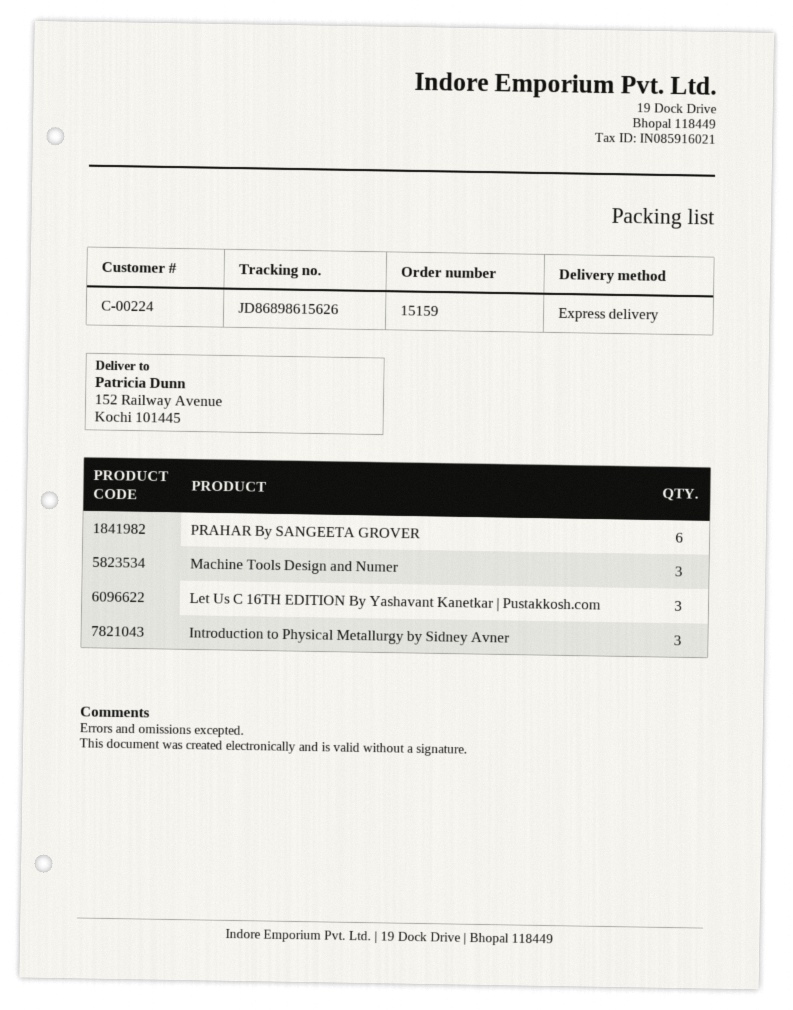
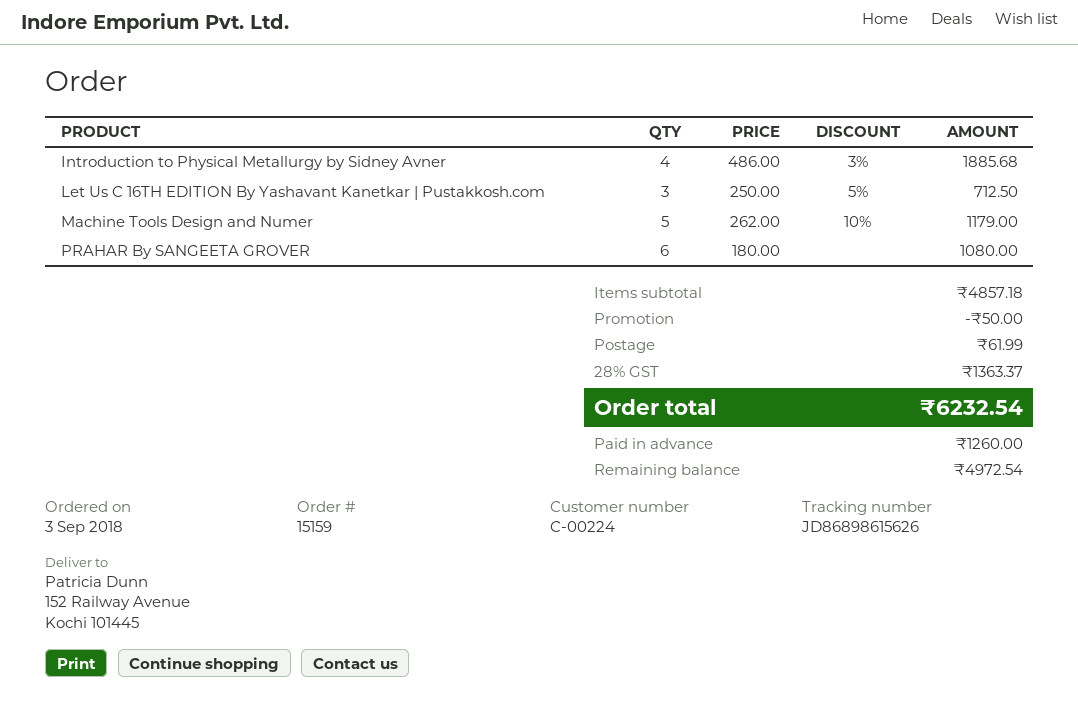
Machine Tools Design and Numer: 3 -> 5
Introduction to Physical Metallurgy by Sidney Avner: 3 -> 4

